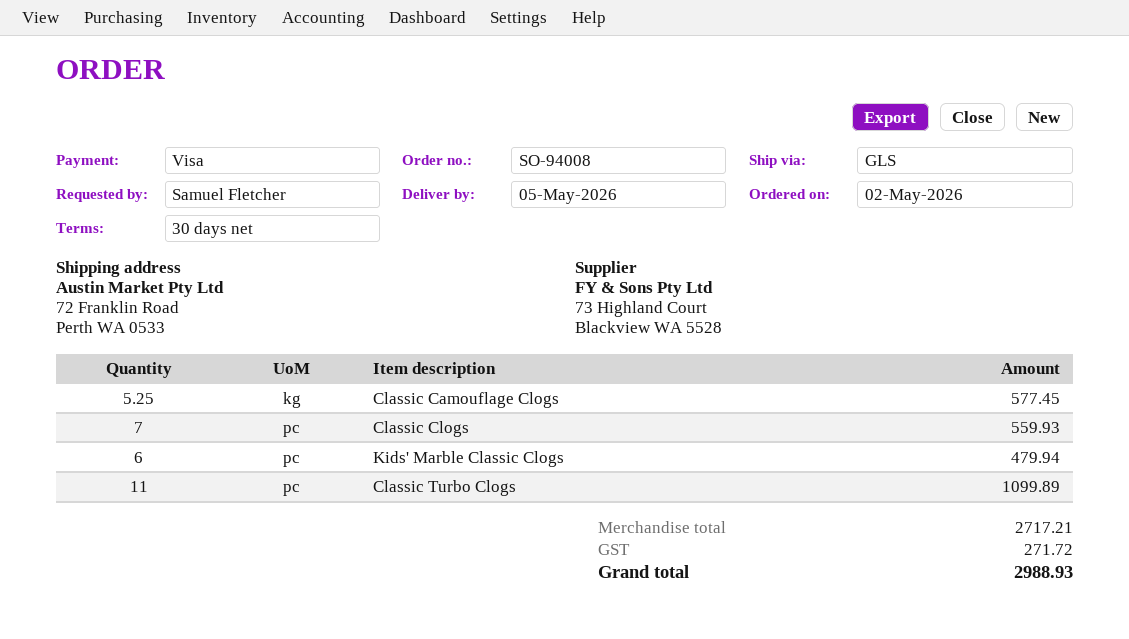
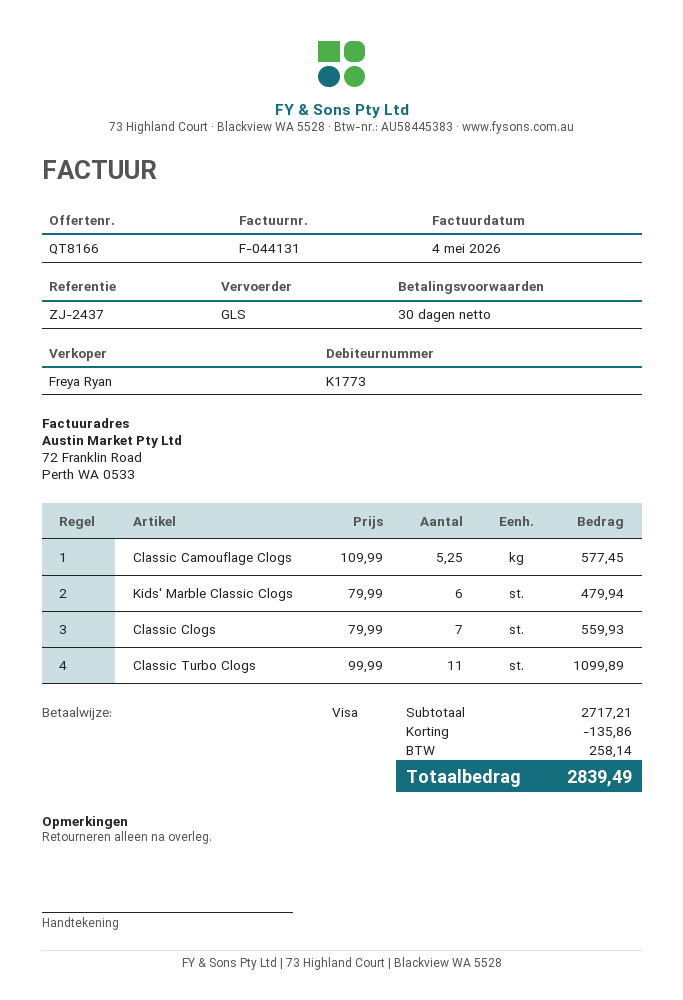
discount: none -> 135.86
tax: 271.72 -> 258.14
total: 2988.93 -> 2839.49

